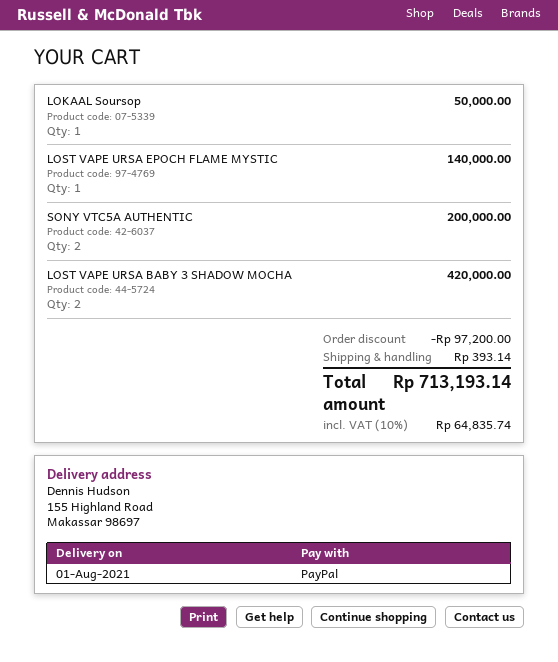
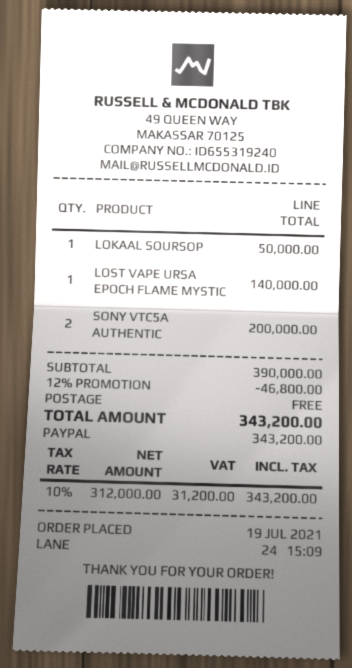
LOST VAPE URSA BABY 3 SHADOW MOCHA: 2 for 420000.00 -> none
discount: 97200.00 -> 46800.00
shipping: 393.14 -> 0.00
tax: 10% = 64835.74 -> 10% = 31200.00
total: 713193.14 -> 343200.00

